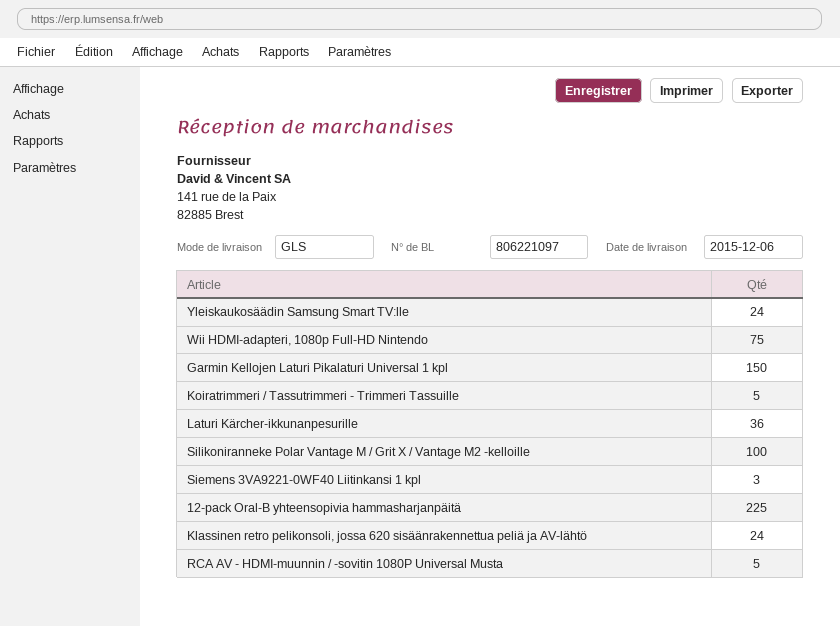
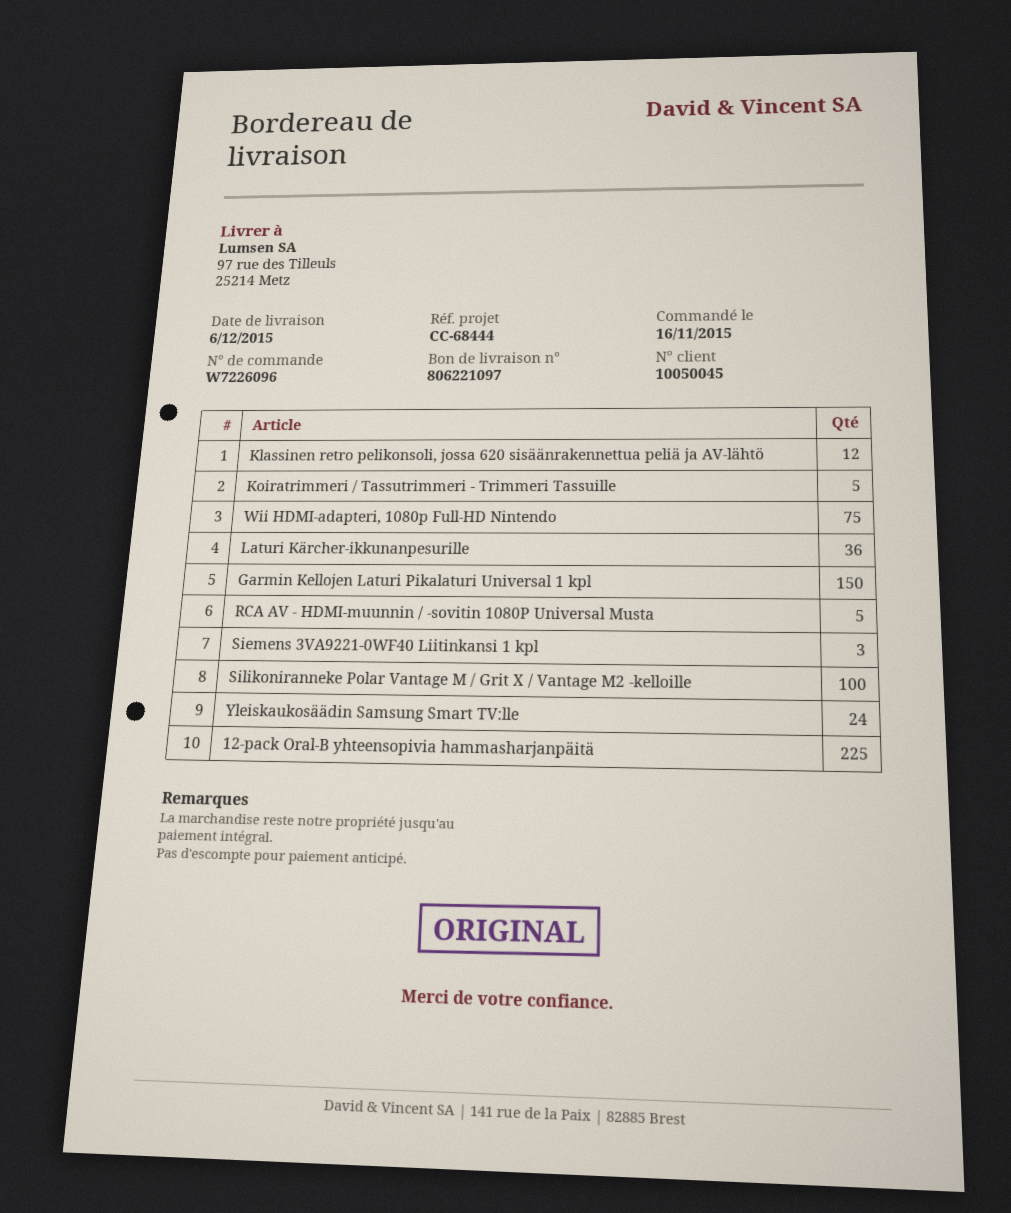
Klassinen retro pelikonsoli, jossa 620 sisäänrakennettua peliä ja AV-lähtö: 24 -> 12

